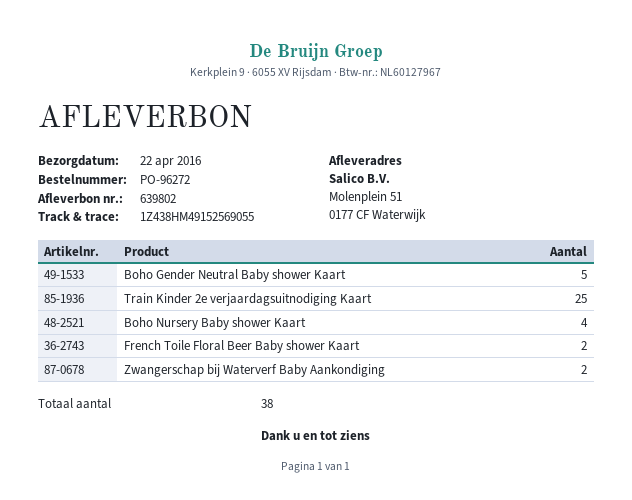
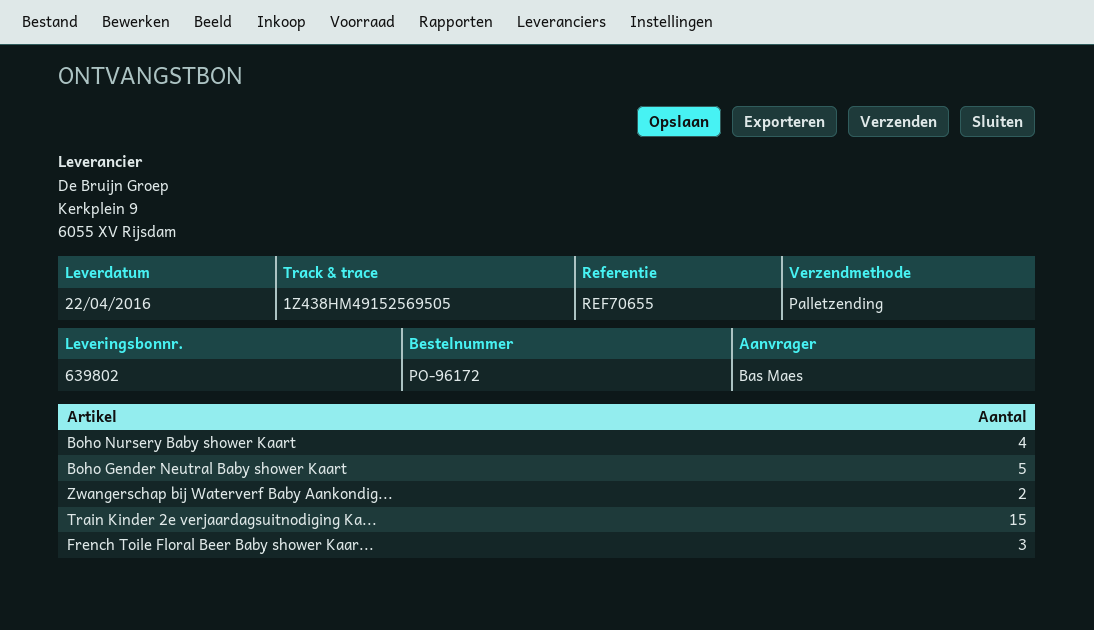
order number: PO-96272 -> PO-96172
tracking number: 1Z438HM49152569055 -> 1Z438HM49152569505
Train Kinder 2e verjaardagsuitnodiging Kaart: 25 -> 15
French Toile Floral Beer Baby shower Kaart: 2 -> 3

